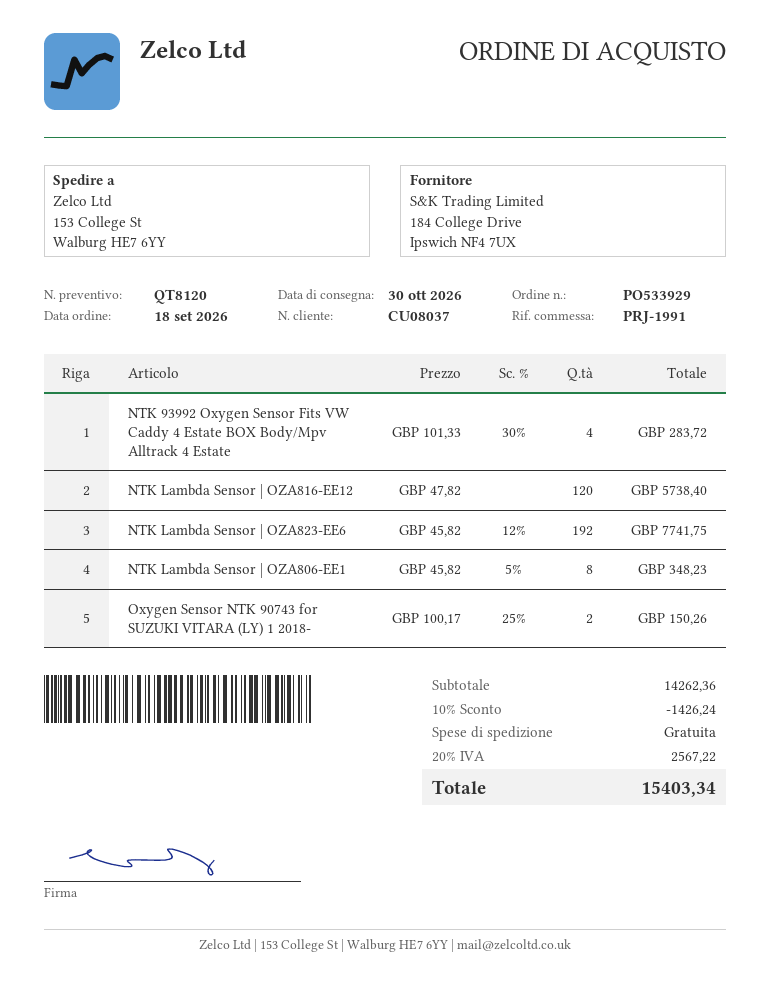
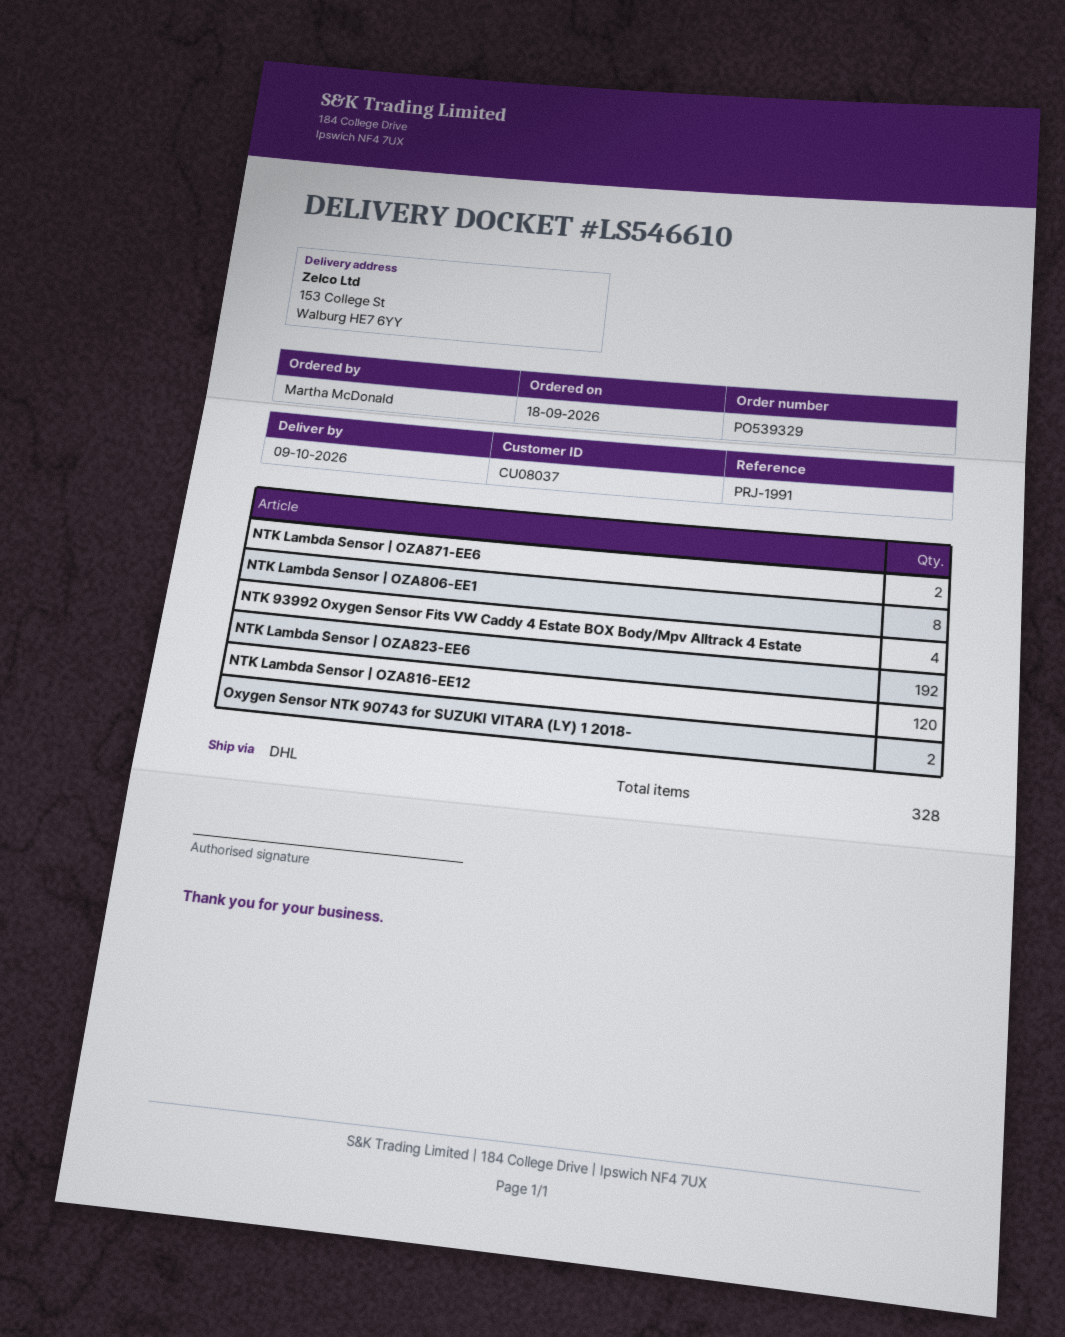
order number: PO533929 -> PO539329
delivery date: 2026-10-30 -> 2026-10-09
NTK Lambda Sensor | OZA871-EE6: none -> 2

